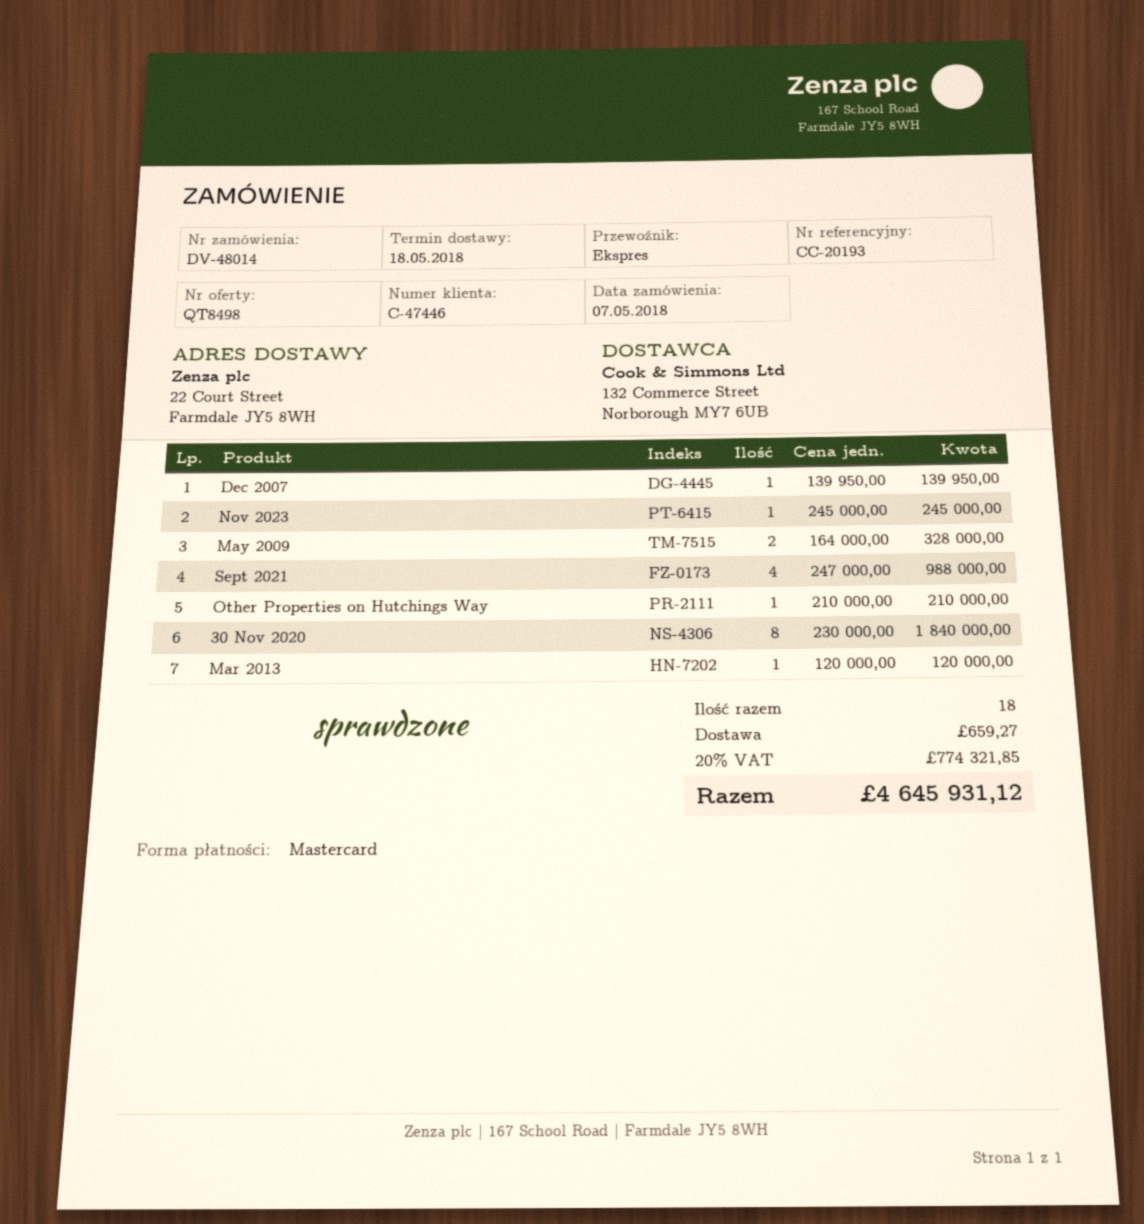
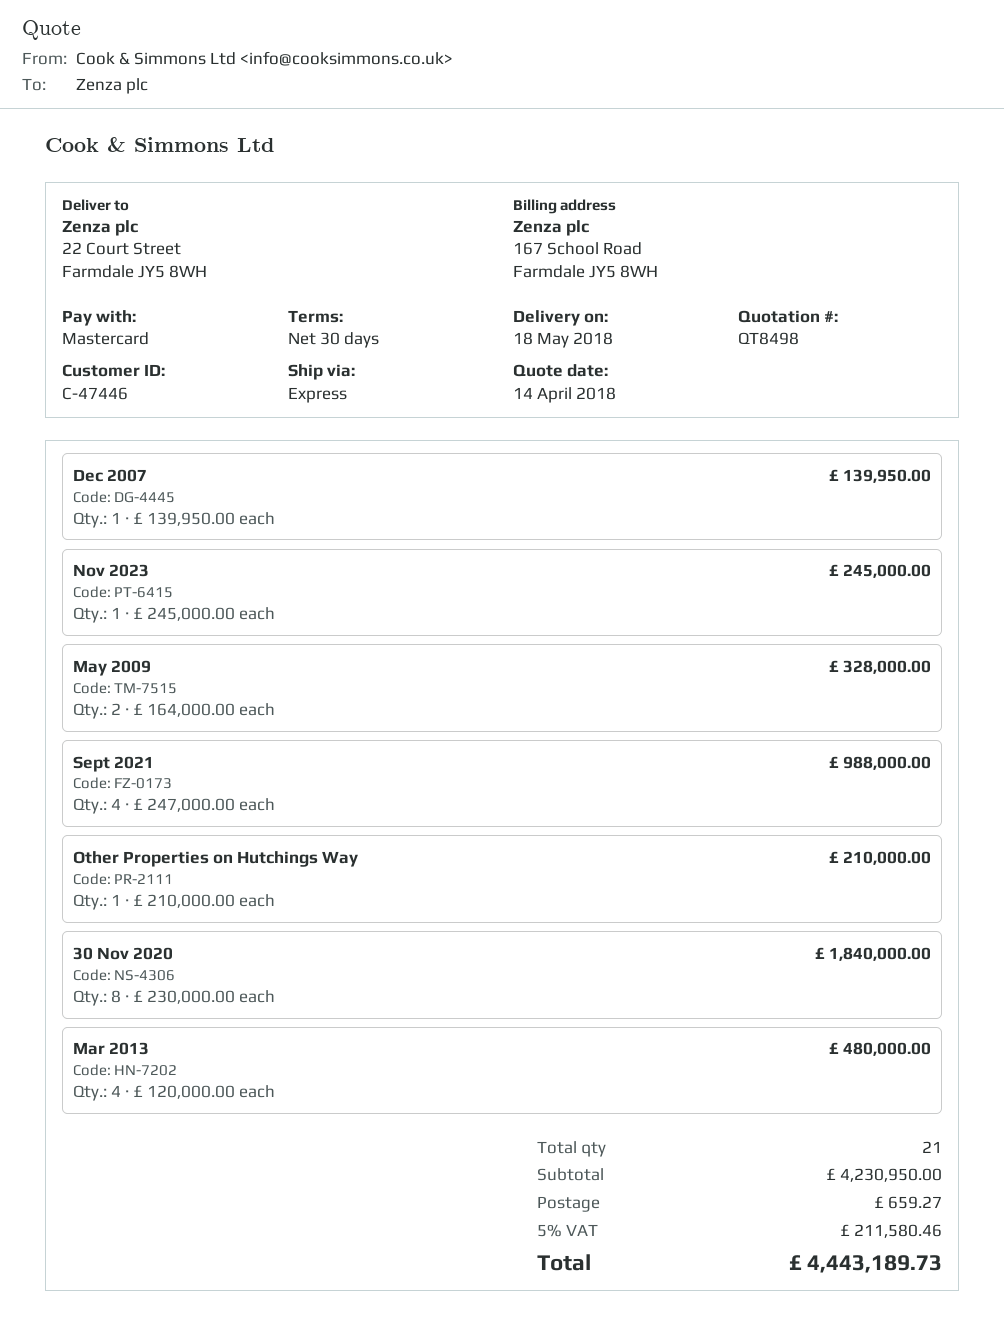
Mar 2013: 1 x 120000.00 = 120000.00 -> 4 x 120000.00 = 480000.00
total quantity: 18 -> 21
tax: 20% = 774321.85 -> 5% = 211580.46
total: 4645931.12 -> 4443189.73

